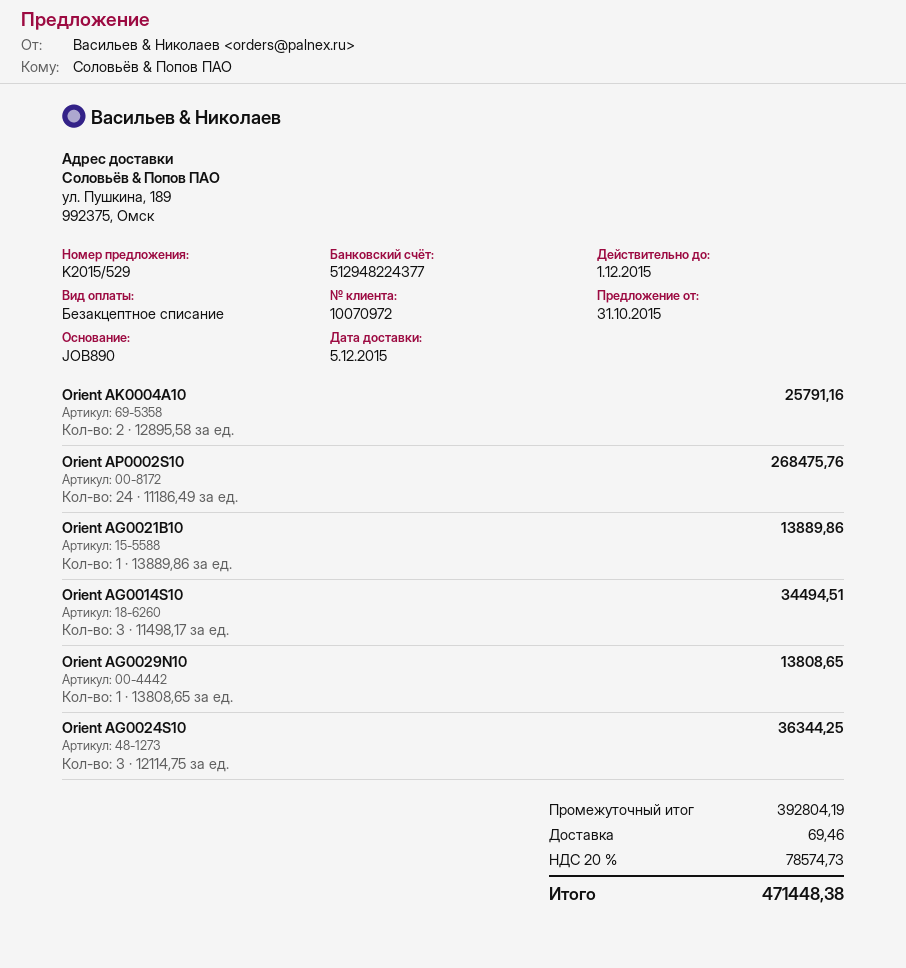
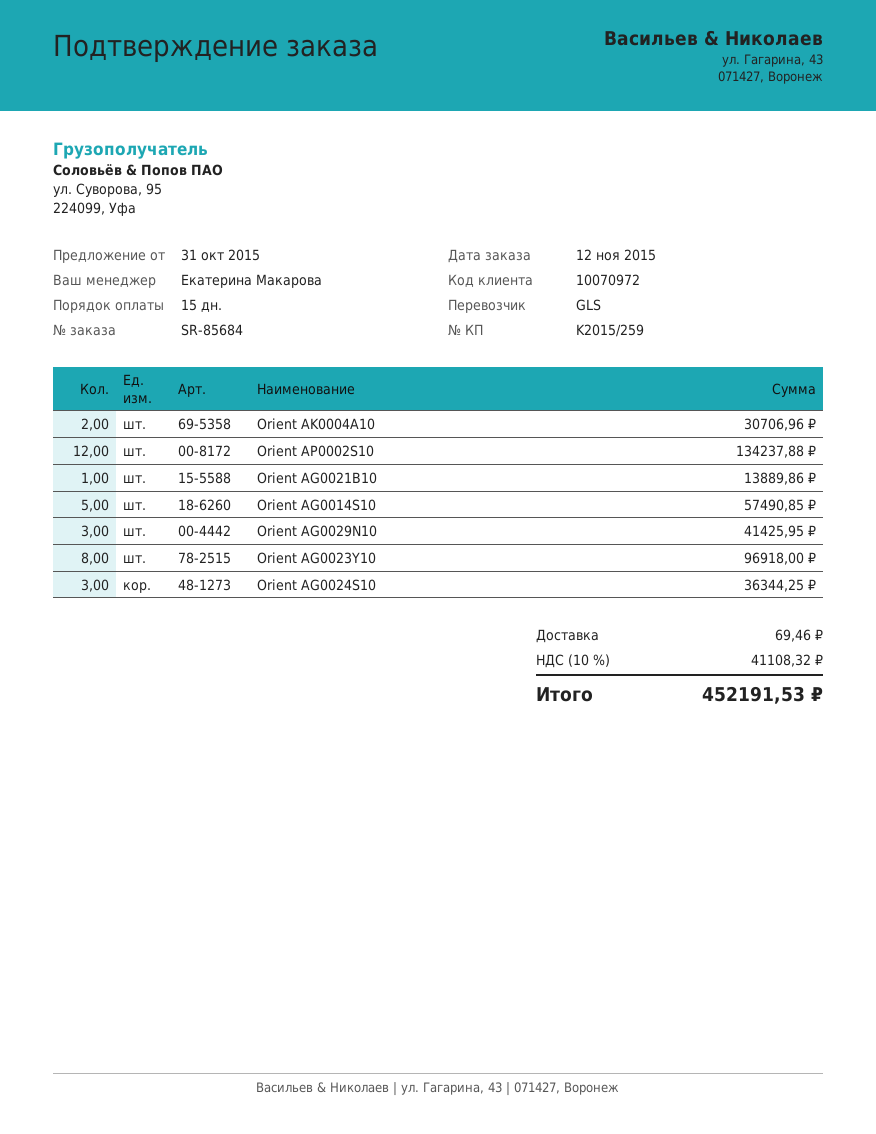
quote number: K2015/529 -> K2015/259
ship to: ул. Пушкина, 189, 992375, Омск -> ул. Суворова, 95, 224099, Уфа
Orient AK0004A10: 2 for 25791.16 -> 2 for 30706.96
Orient AP0002S10: 24 for 268475.76 -> 12 for 134237.88
Orient AG0014S10: 3 for 34494.51 -> 5 for 57490.85
Orient AG0029N10: 1 for 13808.65 -> 3 for 41425.95
Orient AG0023Y10: none -> 8 for 96918.00
tax: 20% = 78574.73 -> 10% = 41108.32
total: 471448.38 -> 452191.53

